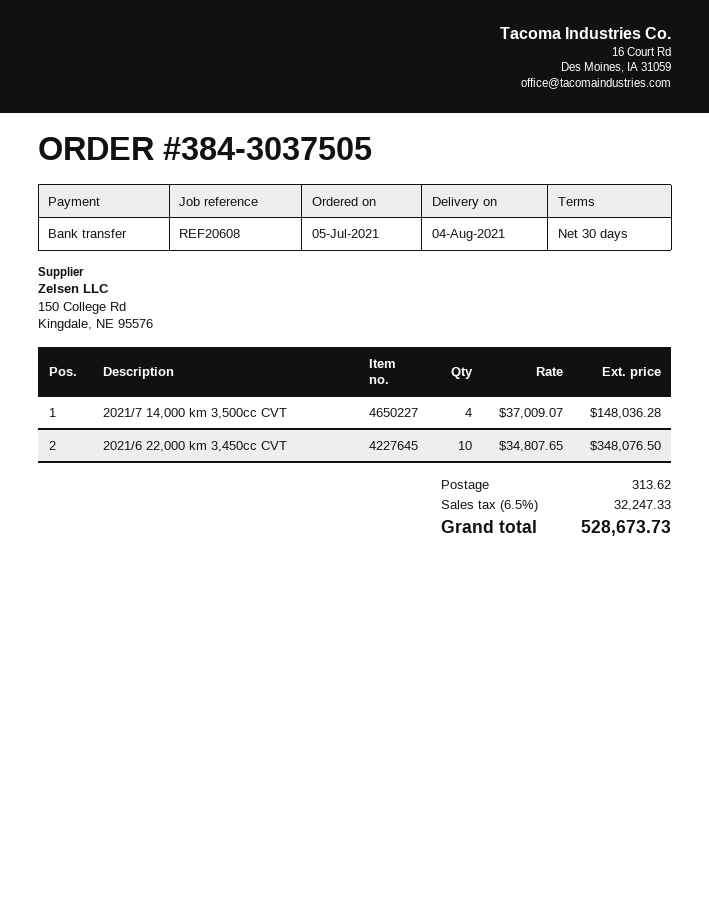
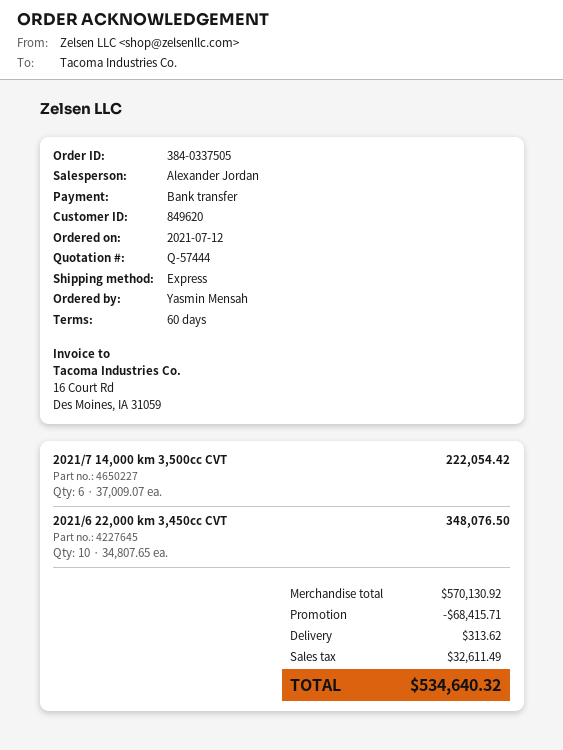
order number: 384-3037505 -> 384-0337505
order date: 2021-07-05 -> 2021-07-12
payment terms: 30 days -> 60 days
2021/7 14,000 km 3,500cc CVT: 4 x 37009.07 = 148036.28 -> 6 x 37009.07 = 222054.42
discount: none -> 68415.71
tax: 32247.33 -> 32611.49
total: 528673.73 -> 534640.32

